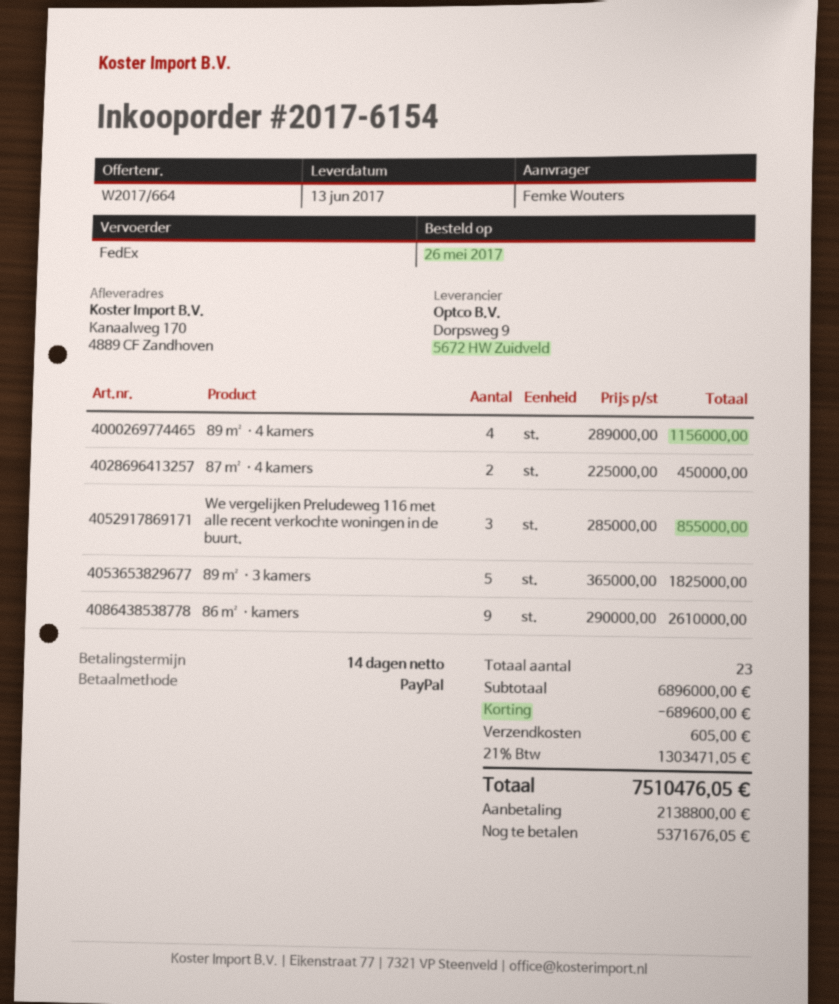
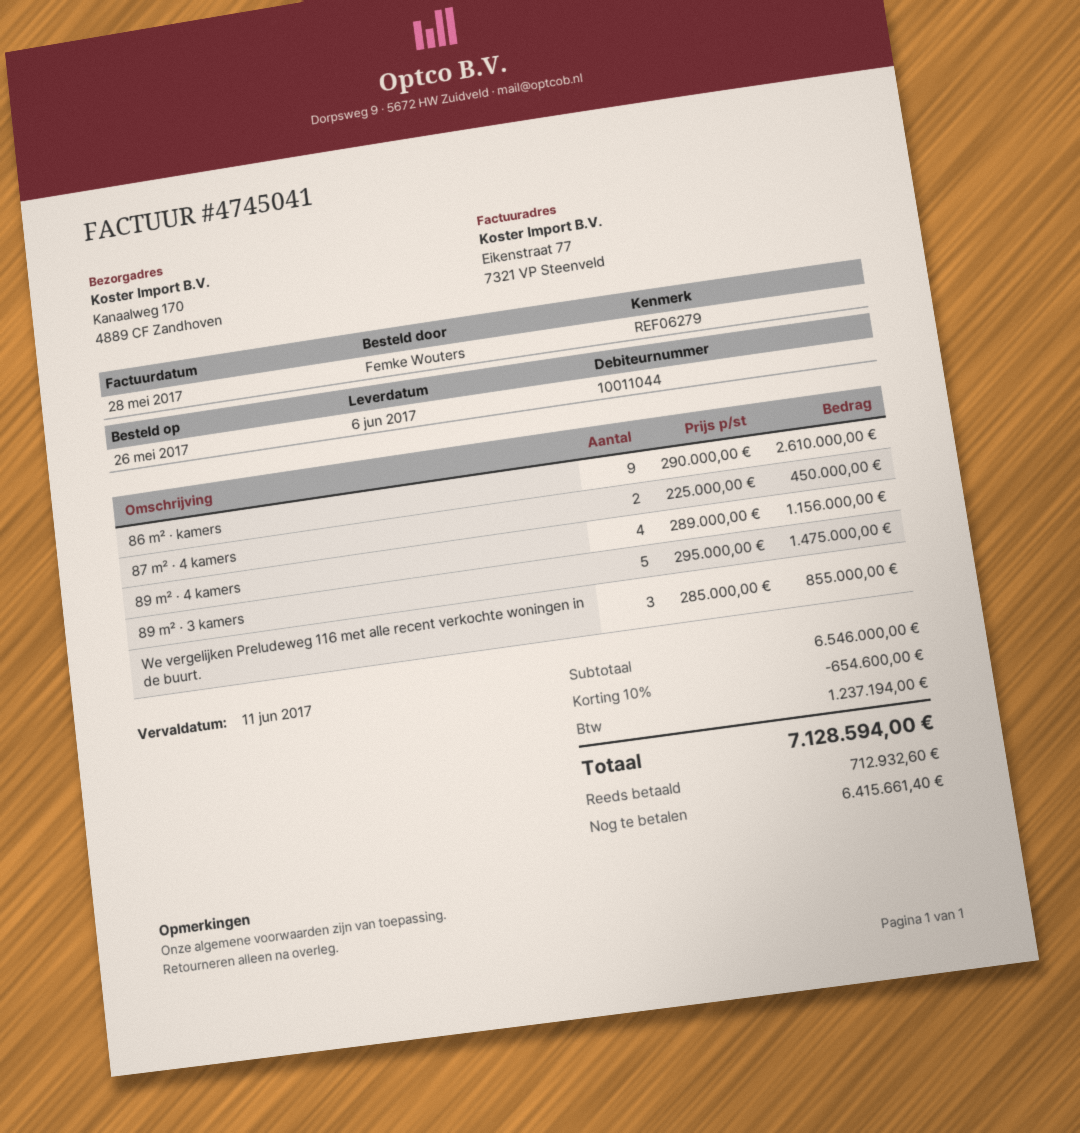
delivery date: 2017-06-13 -> 2017-06-06
89 m² · 3 kamers: 5 x 365000.00 = 1825000.00 -> 5 x 295000.00 = 1475000.00
subtotal: 6896000.00 -> 6546000.00
discount: 689600.00 -> 654600.00
shipping: 605.00 -> none
tax: 1303471.05 -> 1237194.00
total: 7510476.05 -> 7128594.00
deposit: 2138800.00 -> 712932.60
balance: 5371676.05 -> 6415661.40

